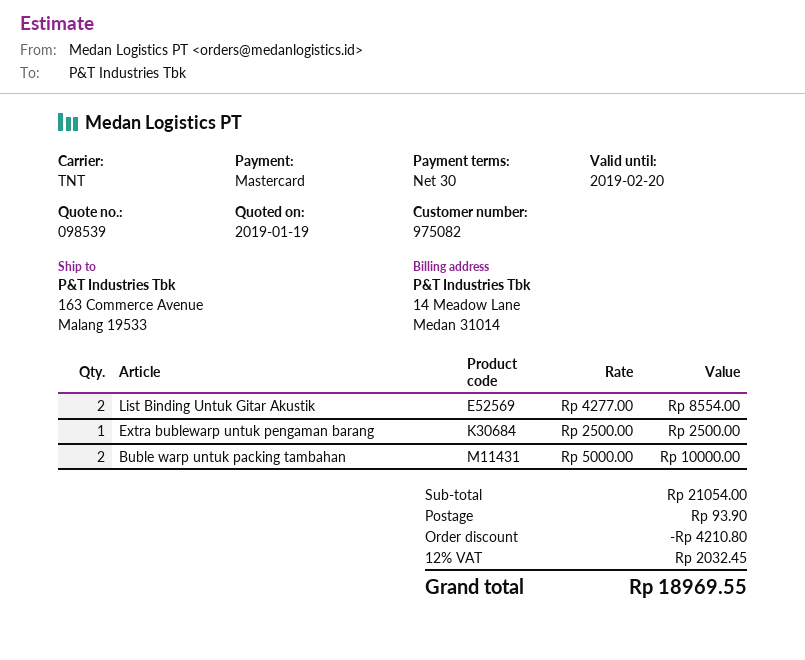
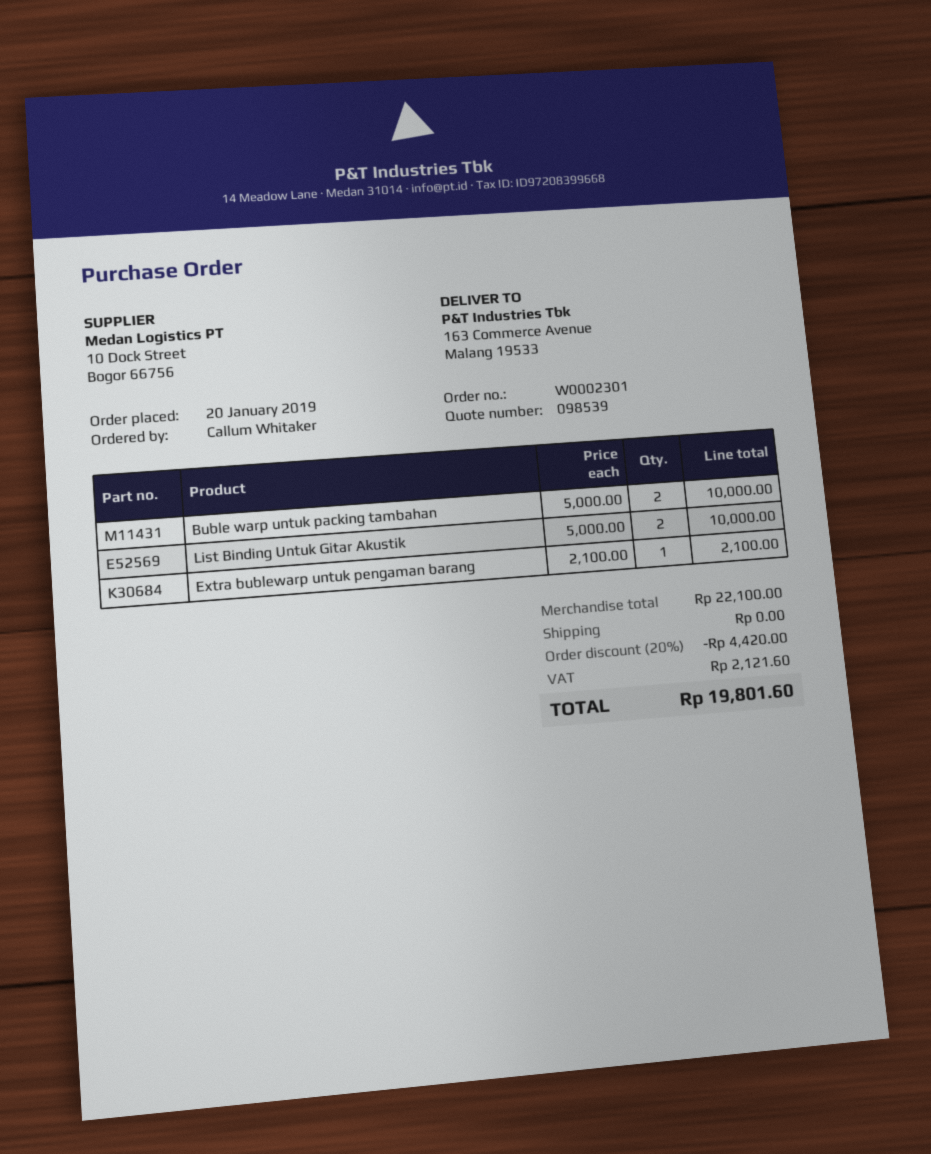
List Binding Untuk Gitar Akustik: 2 x 4277.00 = 8554.00 -> 2 x 5000.00 = 10000.00
Extra bublewarp untuk pengaman barang: 1 x 2500.00 = 2500.00 -> 1 x 2100.00 = 2100.00
subtotal: 21054.00 -> 22100.00
discount: 4210.80 -> 4420.00
shipping: 93.90 -> 0.00
tax: 2032.45 -> 2121.60
total: 18969.55 -> 19801.60

